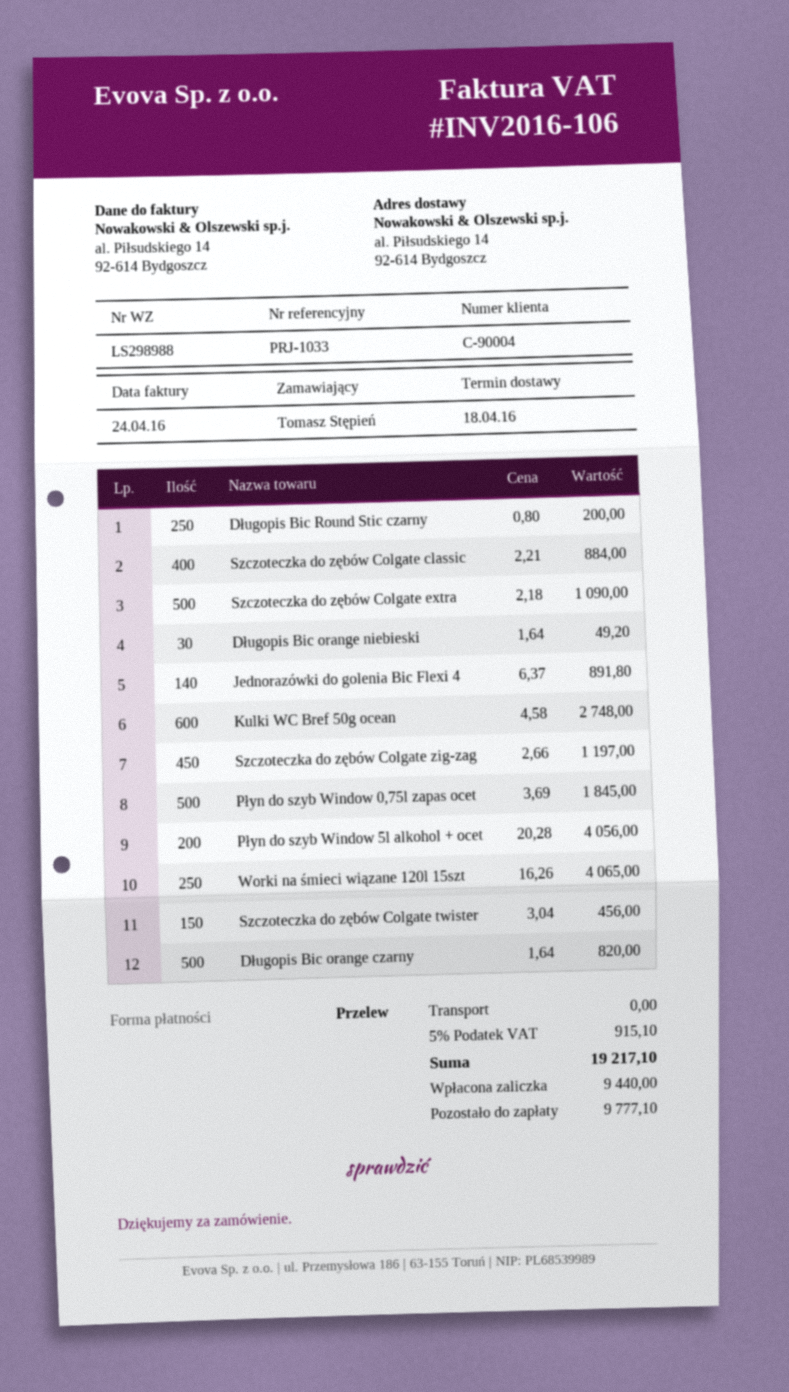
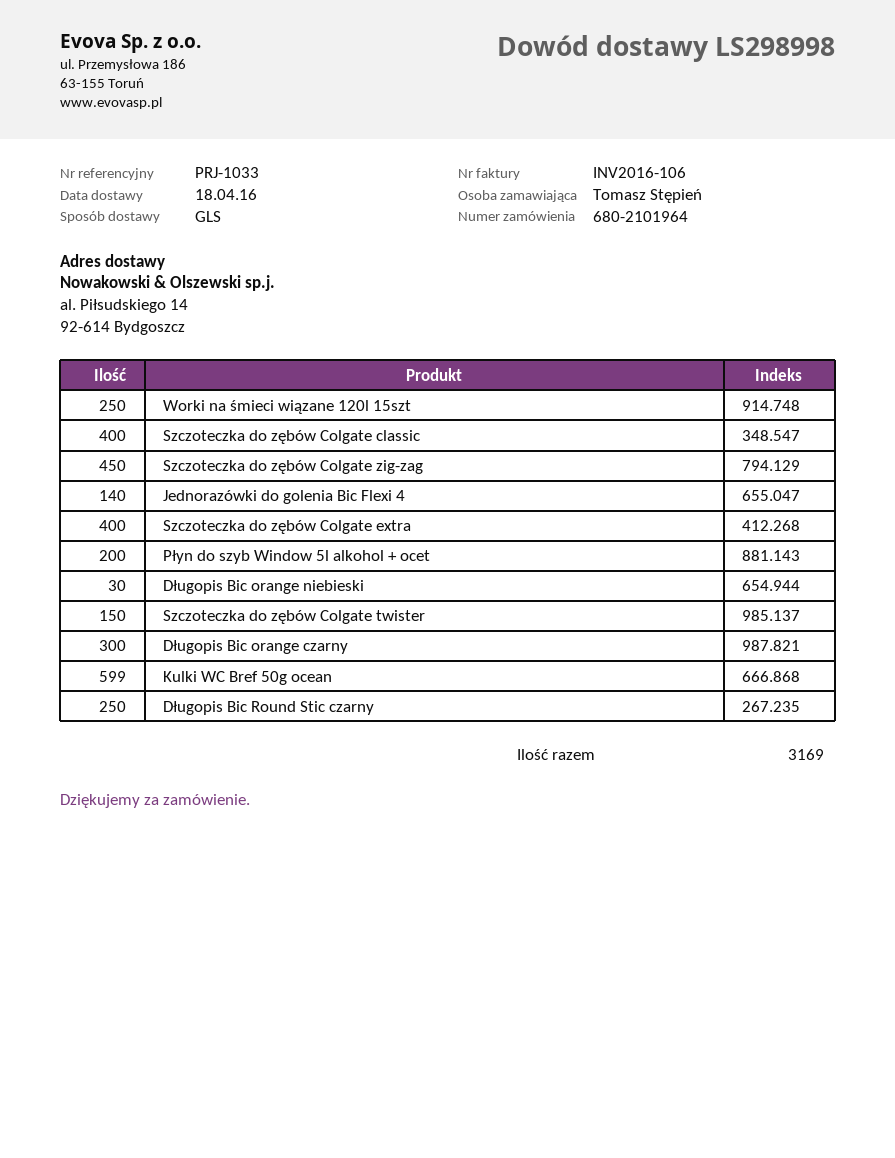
delivery note number: LS298988 -> LS298998
Szczoteczka do zębów Colgate extra: 500 -> 400
Kulki WC Bref 50g ocean: 600 -> 599
Płyn do szyb Window 0,75l zapas ocet: 500 -> none
Długopis Bic orange czarny: 500 -> 300

